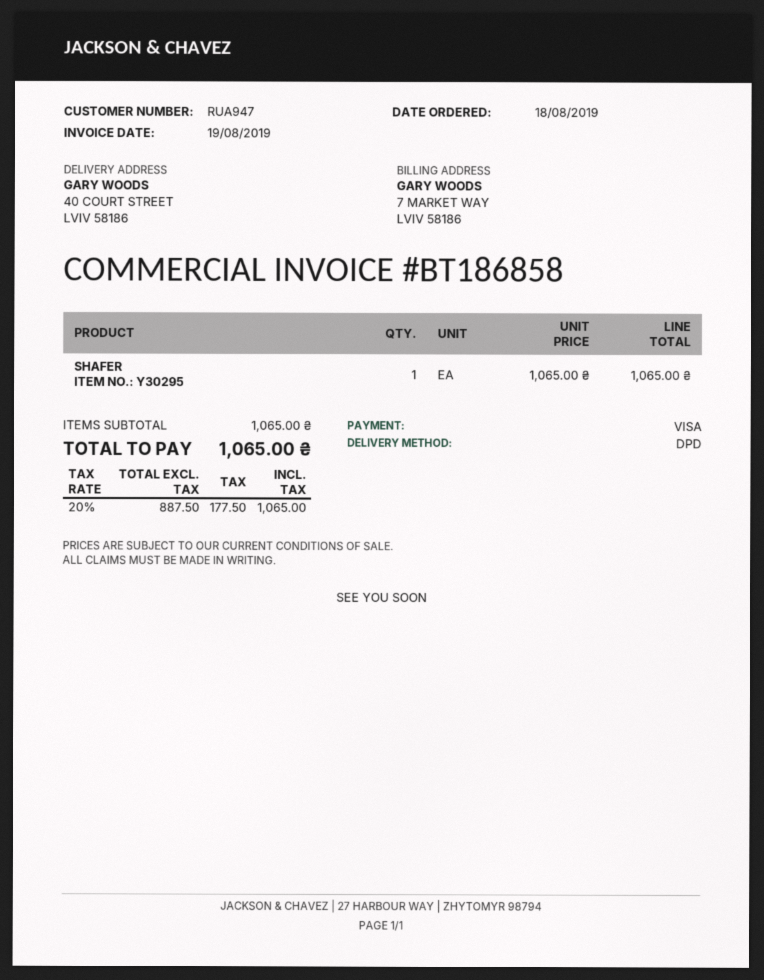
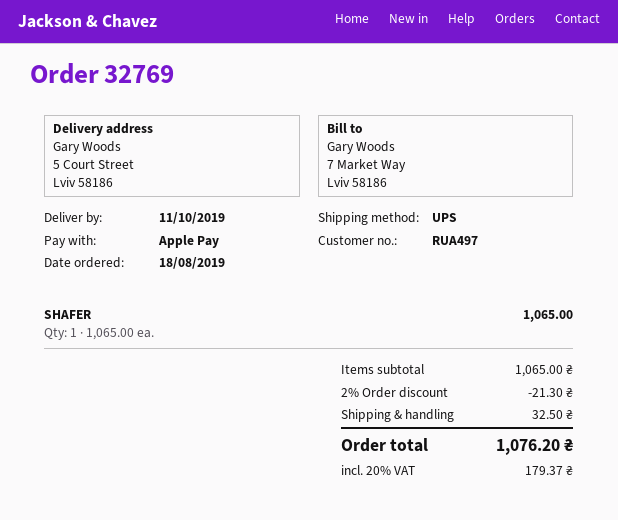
customer number: RUA947 -> RUA497
payment method: Visa -> Apple Pay
shipping method: DPD -> UPS
ship to: 40 COURT STREET, LVIV 58186 -> 5 Court Street, Lviv 58186
discount: none -> 2% = 21.30
shipping: none -> 32.50
tax: 20% = 177.50 -> 20% = 179.37
total: 1065.00 -> 1076.20

